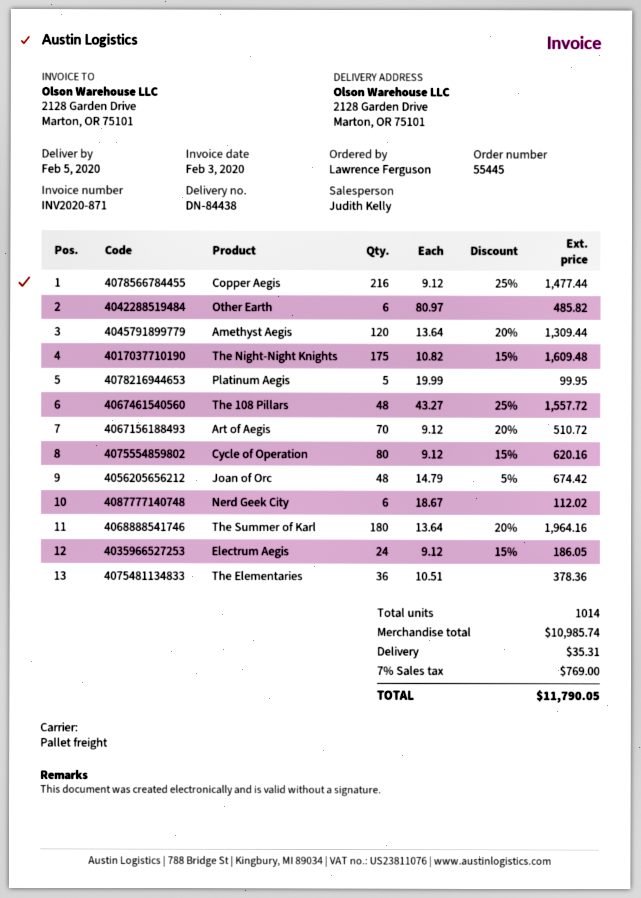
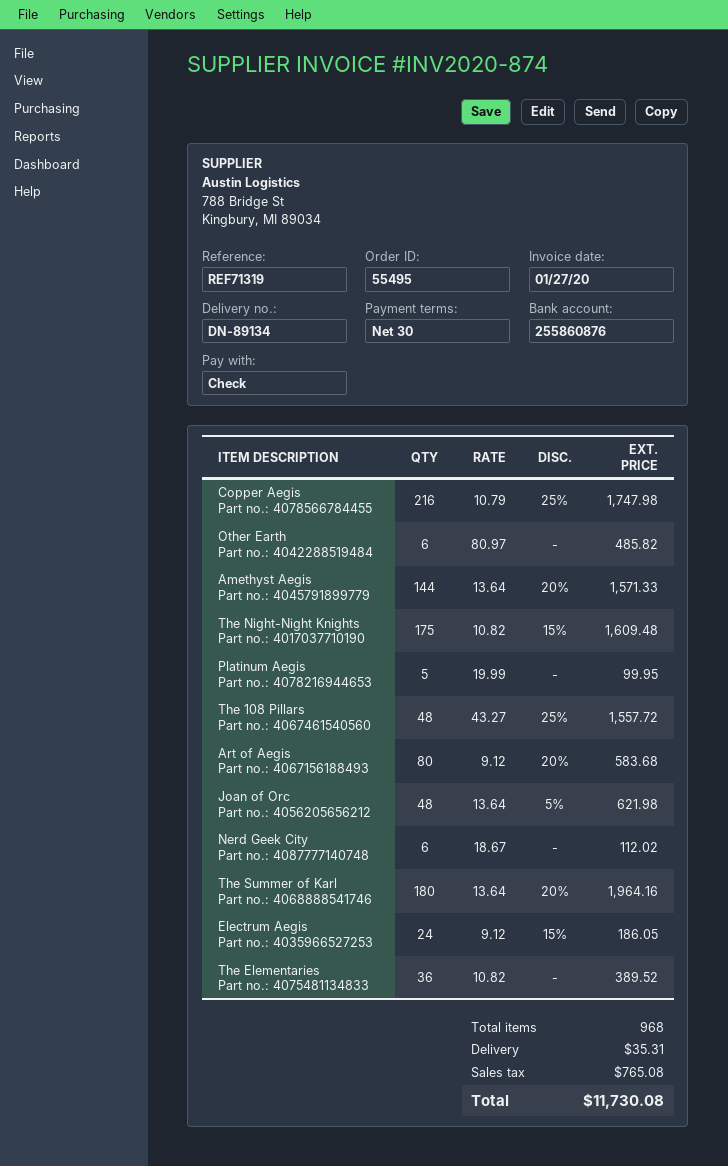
order number: 55445 -> 55495
delivery note number: DN-84438 -> DN-89134
invoice number: INV2020-871 -> INV2020-874
invoice date: 2020-02-03 -> 2020-01-27
Copper Aegis: 216 x 9.12 - 25% = 1477.44 -> 216 x 10.79 - 25% = 1747.98
Amethyst Aegis: 120 x 13.64 - 20% = 1309.44 -> 144 x 13.64 - 20% = 1571.33
Art of Aegis: 70 x 9.12 - 20% = 510.72 -> 80 x 9.12 - 20% = 583.68
Cycle of Operation: 80 x 9.12 - 15% = 620.16 -> none
Joan of Orc: 48 x 14.79 - 5% = 674.42 -> 48 x 13.64 - 5% = 621.98
The Elementaries: 36 x 10.51 = 378.36 -> 36 x 10.82 = 389.52
total quantity: 1014 -> 968
tax: 769.00 -> 765.08
total: 11790.05 -> 11730.08

